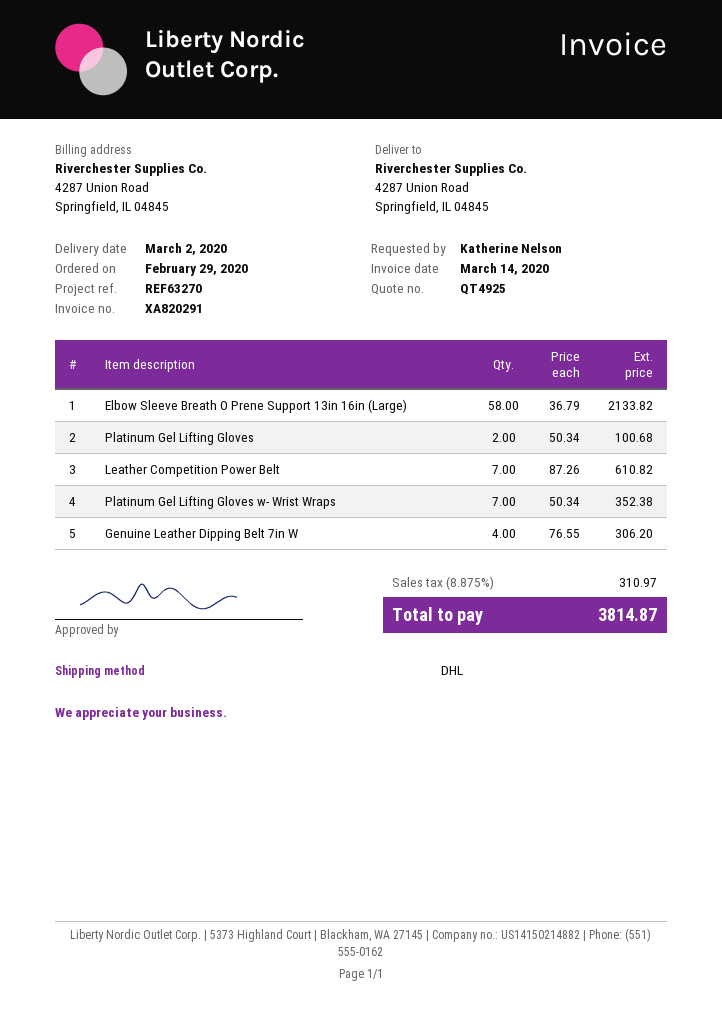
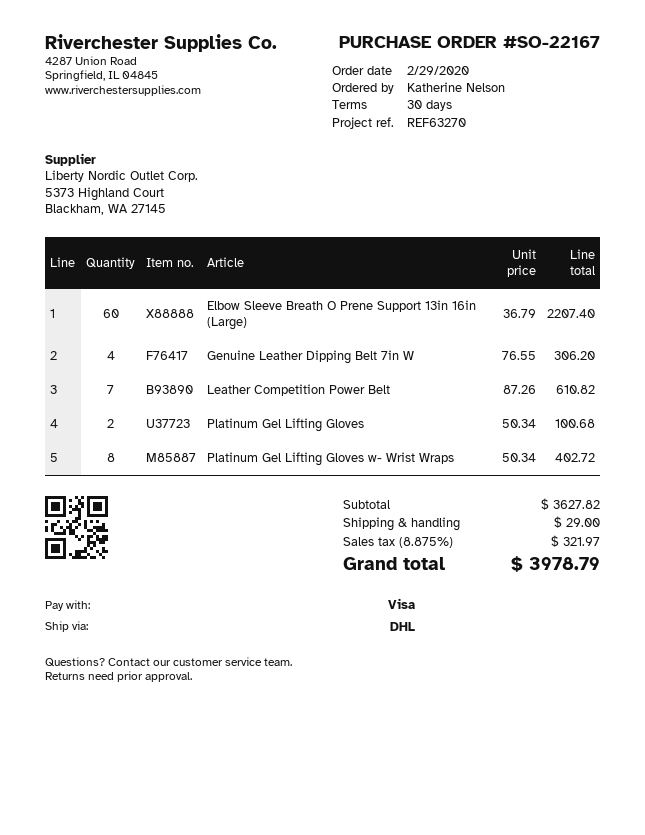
Elbow Sleeve Breath O Prene Support 13in 16in (Large): 58 x 36.79 = 2133.82 -> 60 x 36.79 = 2207.40
Platinum Gel Lifting Gloves w- Wrist Wraps: 7 x 50.34 = 352.38 -> 8 x 50.34 = 402.72
shipping: none -> 29.00
tax: 8.875% = 310.97 -> 8.875% = 321.97
total: 3814.87 -> 3978.79

